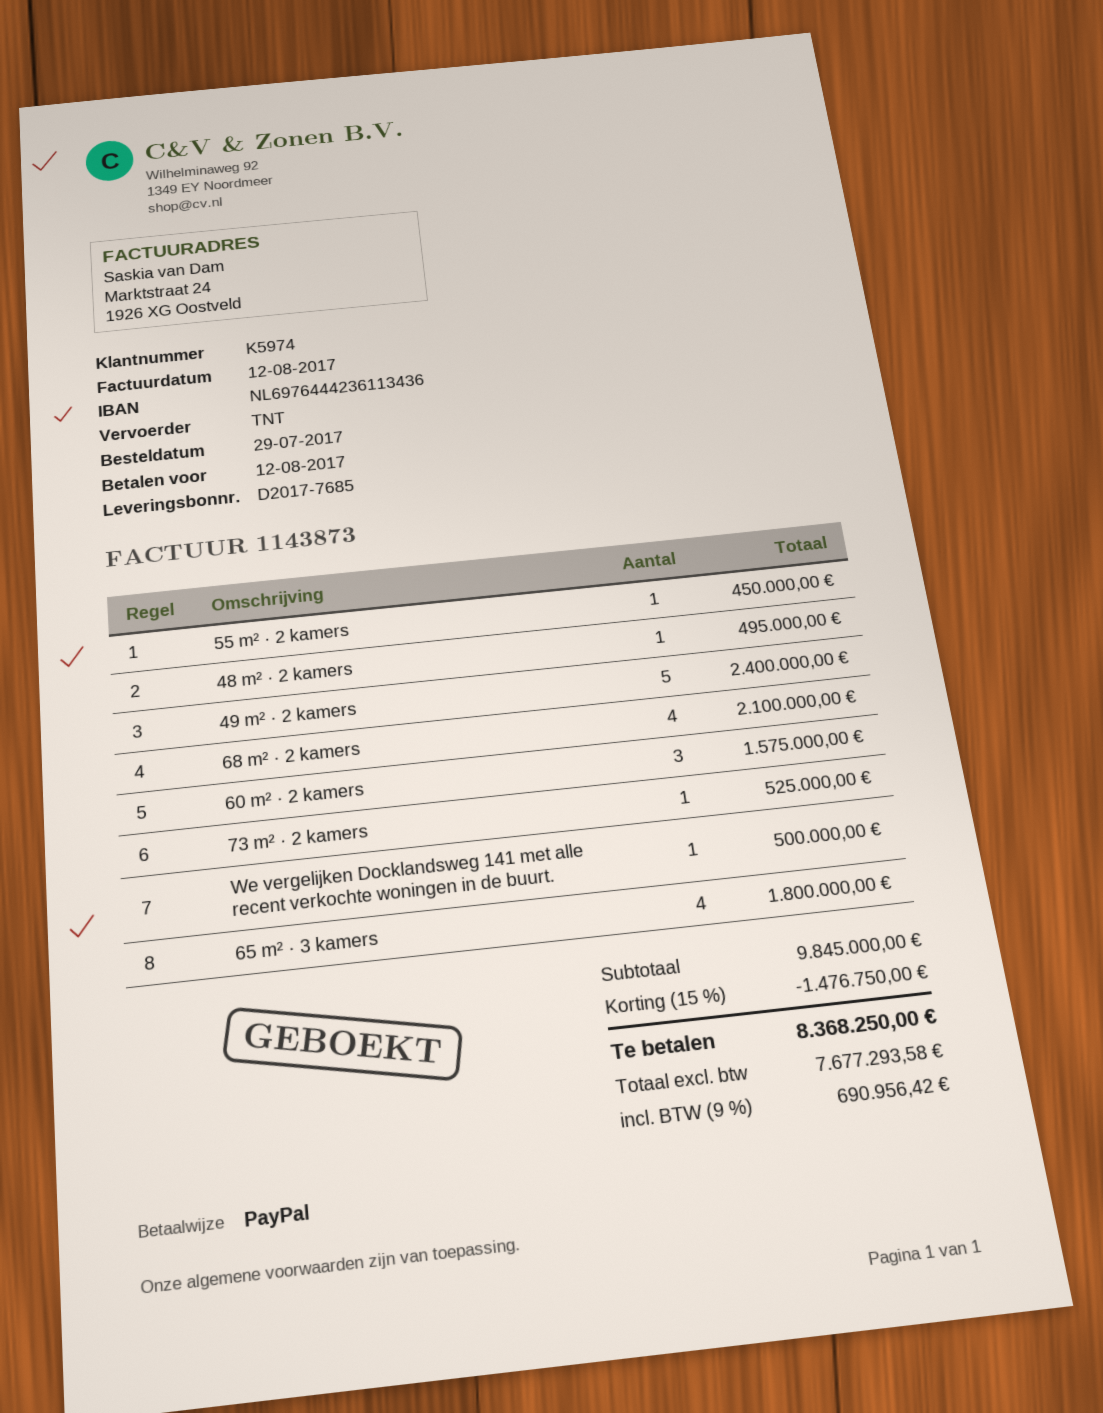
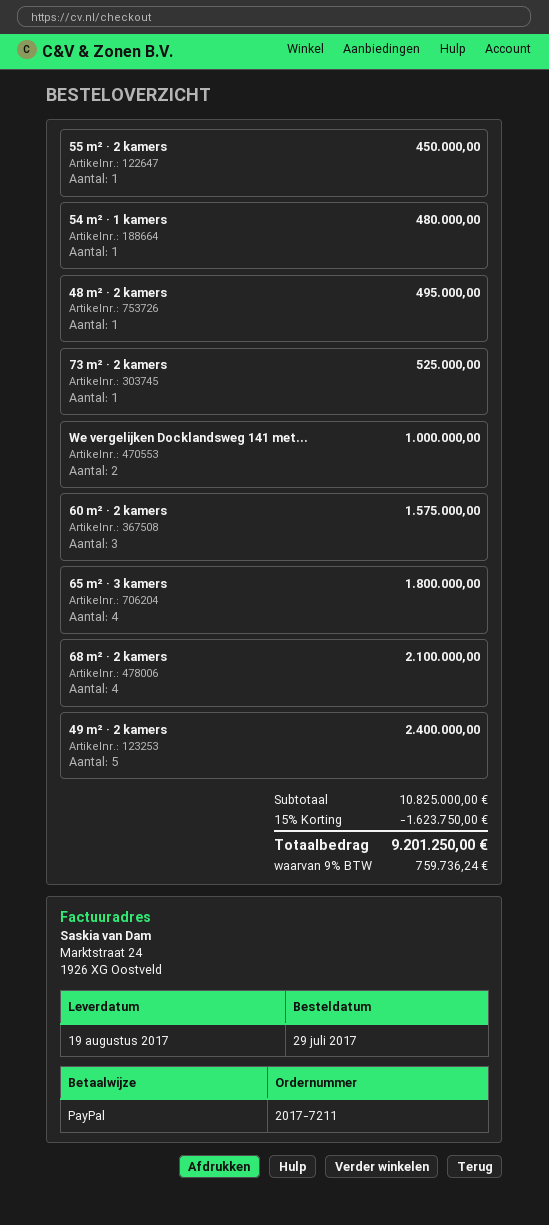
We vergelijken Docklandsweg 141 met alle recent verkochte woningen in de buurt.: 1 for 500000.00 -> 2 for 1000000.00
54 m² · 1 kamers: none -> 1 for 480000.00
subtotal: 9845000.00 -> 10825000.00
discount: 15% = 1476750.00 -> 15% = 1623750.00
tax: 9% = 690956.42 -> 9% = 759736.24
total: 8368250.00 -> 9201250.00

